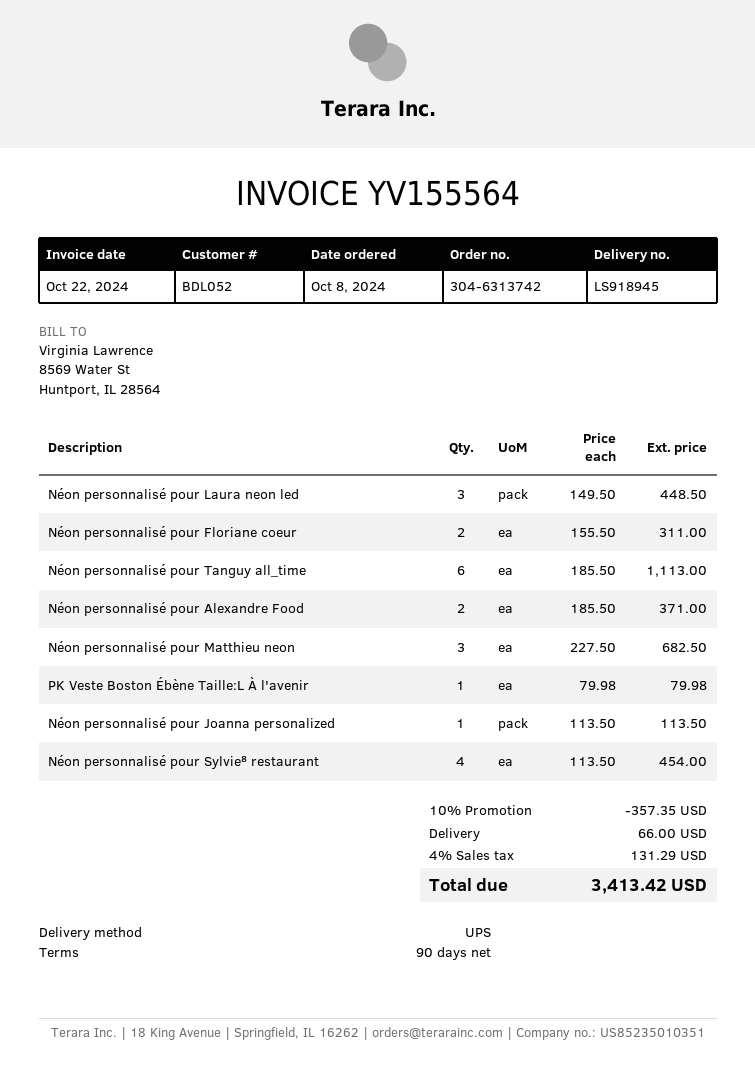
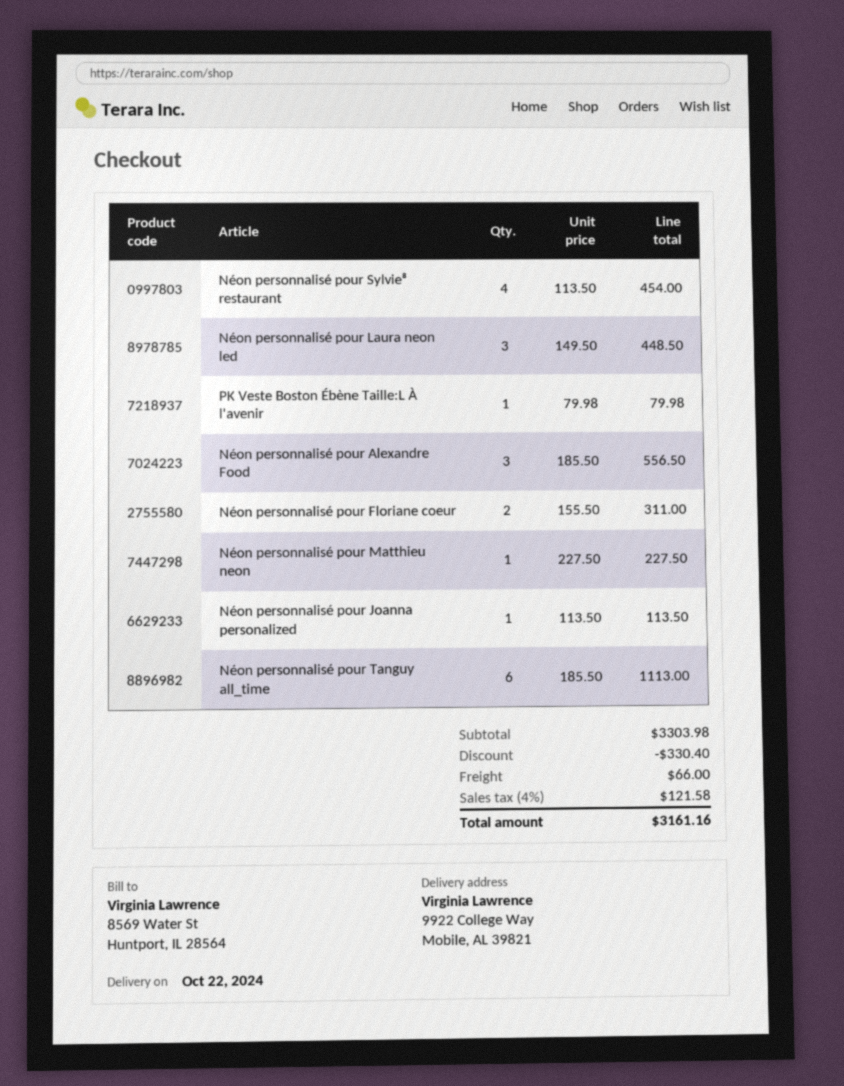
Néon personnalisé pour Alexandre Food: 2 x 185.50 = 371.00 -> 3 x 185.50 = 556.50
Néon personnalisé pour Matthieu neon: 3 x 227.50 = 682.50 -> 1 x 227.50 = 227.50
discount: 357.35 -> 330.40
tax: 4% = 131.29 -> 4% = 121.58
total: 3413.42 -> 3161.16

